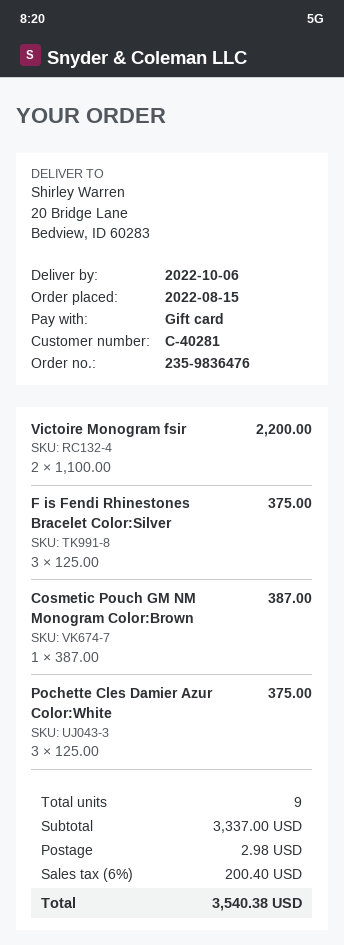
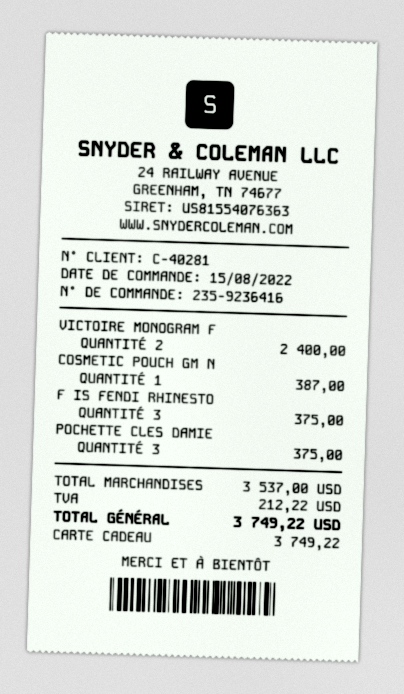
order number: 235-9836476 -> 235-9236416
Victoire Monogram fsir: 2 for 2200.00 -> 2 for 2400.00
subtotal: 3337.00 -> 3537.00
shipping: 2.98 -> none
tax: 200.40 -> 212.22
total: 3540.38 -> 3749.22

